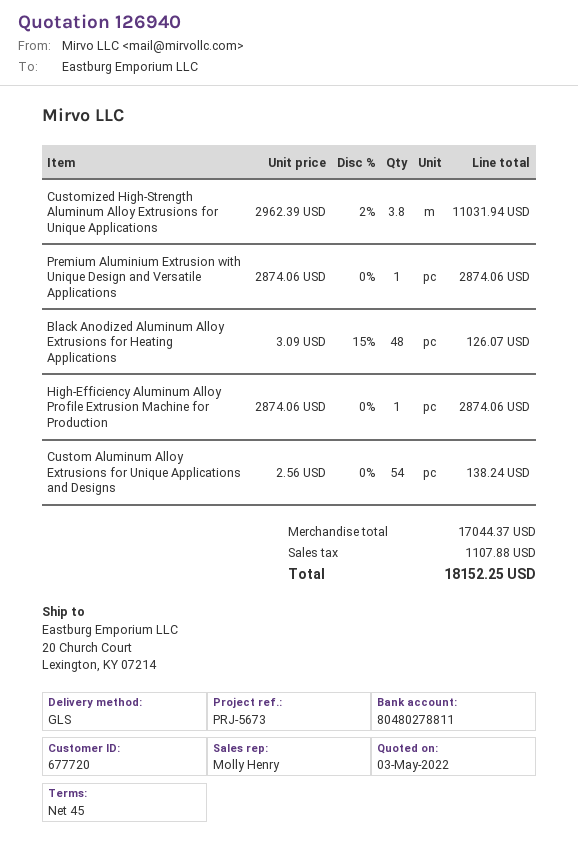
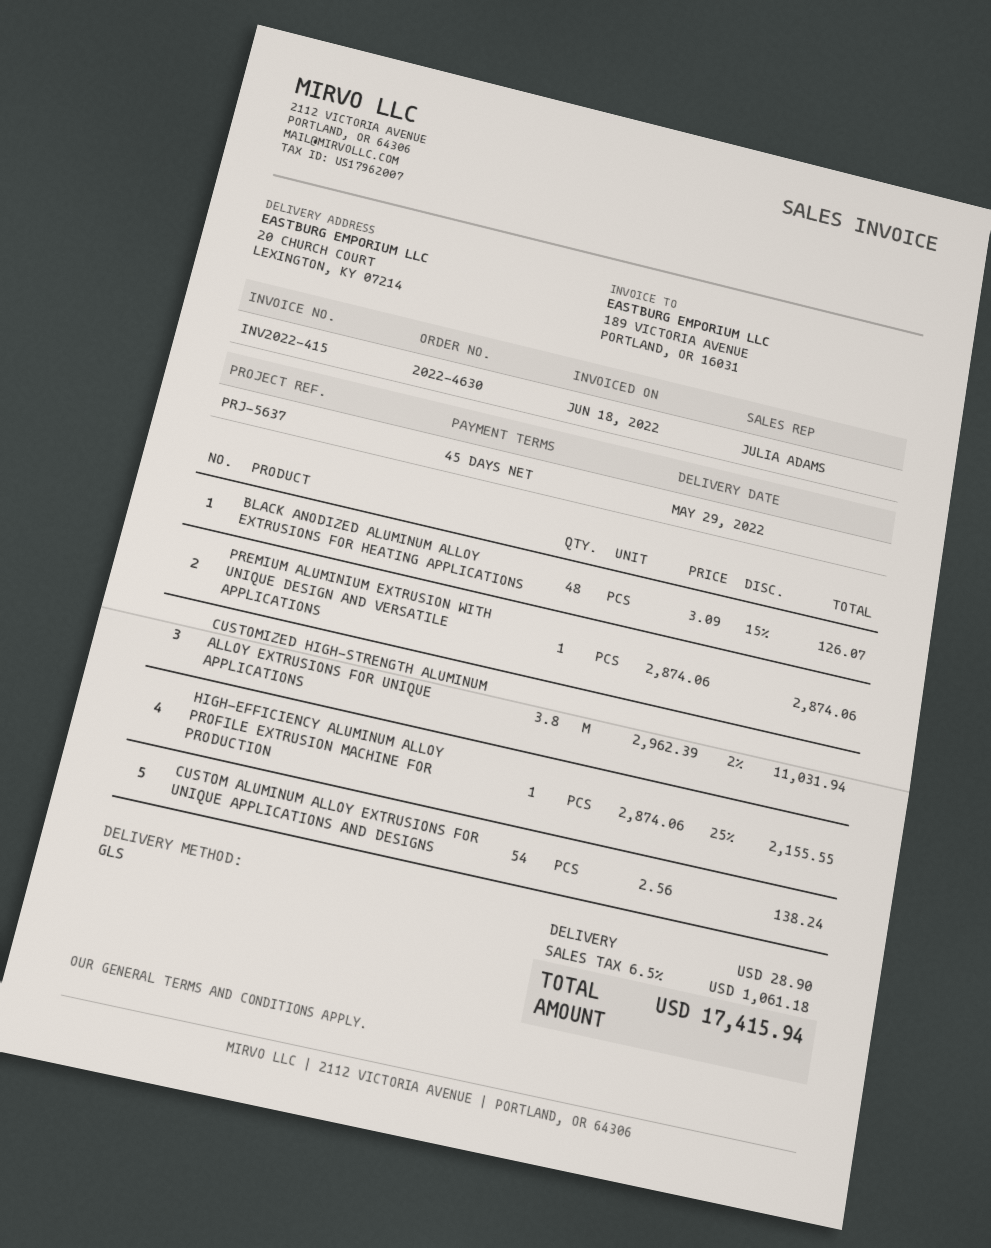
reference: PRJ-5673 -> PRJ-5637
sales rep: Molly Henry -> JULIA ADAMS
High-Efficiency Aluminum Alloy Profile Extrusion Machine for Production: 1 x 2874.06 = 2874.06 -> 1 x 2874.06 - 25% = 2155.55
shipping: none -> 28.90
tax: 1107.88 -> 1061.18
total: 18152.25 -> 17415.94

